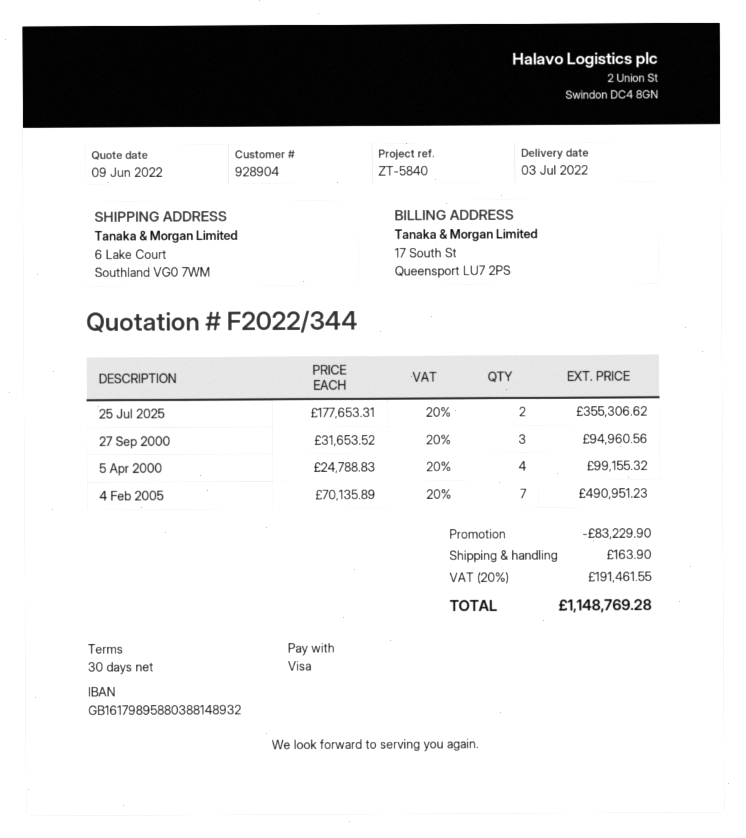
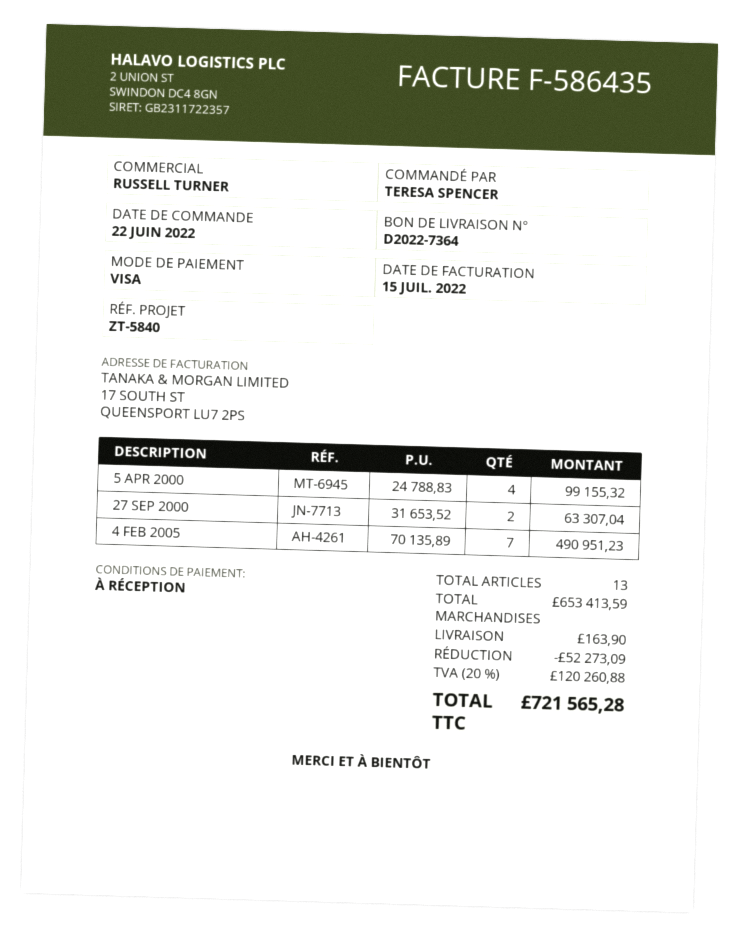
payment terms: 30 days -> on receipt
25 Jul 2025: 2 x 177653.31 = 355306.62 -> none
27 Sep 2000: 3 x 31653.52 = 94960.56 -> 2 x 31653.52 = 63307.04
discount: 83229.90 -> 52273.09
tax: 20% = 191461.55 -> 20% = 120260.88
total: 1148769.28 -> 721565.28

